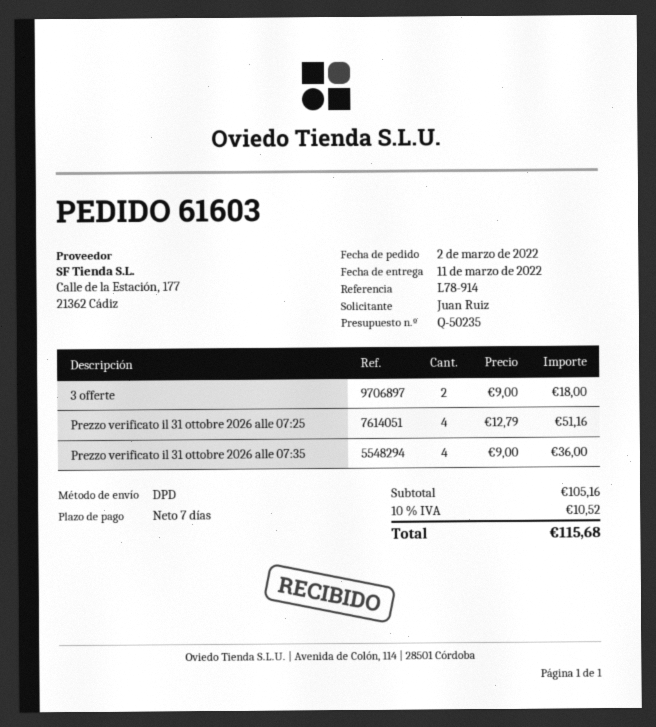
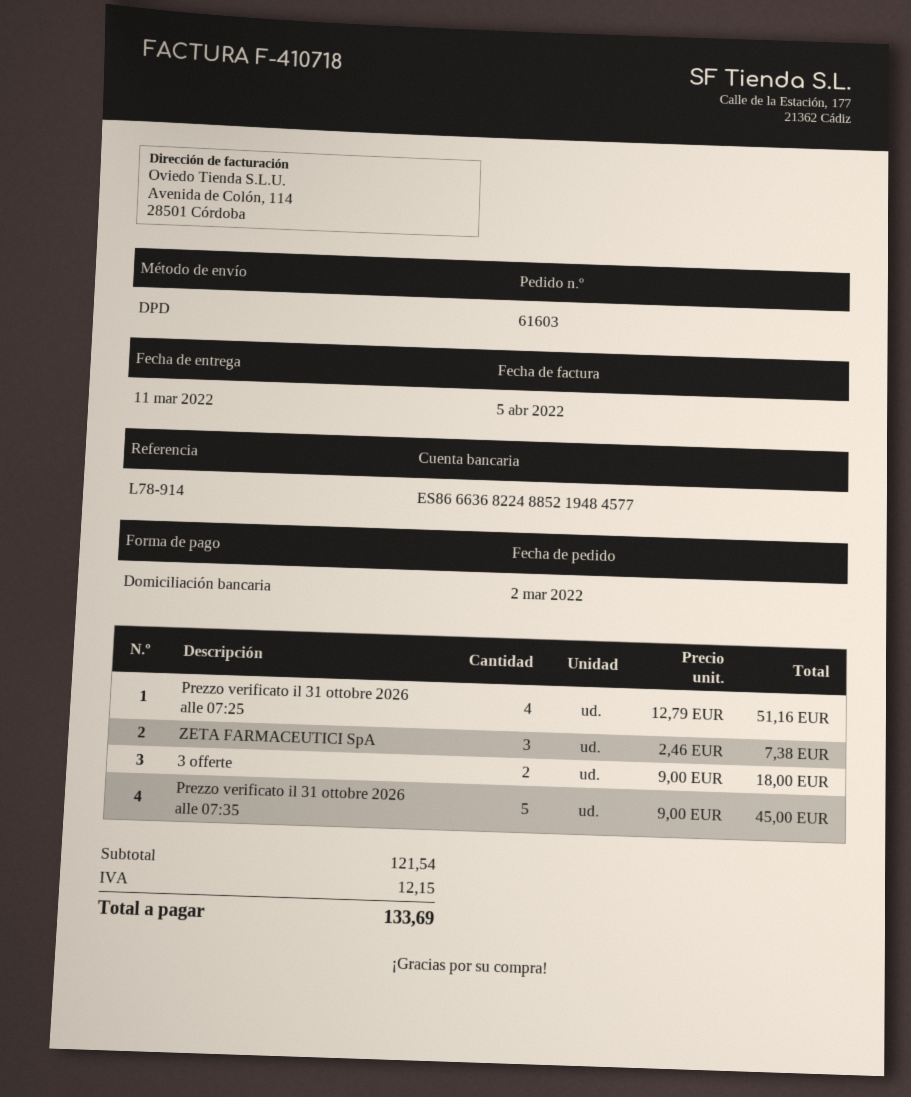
Prezzo verificato il 31 ottobre 2026 alle 07:35: 4 x 9.00 = 36.00 -> 5 x 9.00 = 45.00
ZETA FARMACEUTICI SpA: none -> 3 x 2.46 = 7.38
subtotal: 105.16 -> 121.54
tax: 10.52 -> 12.15
total: 115.68 -> 133.69

